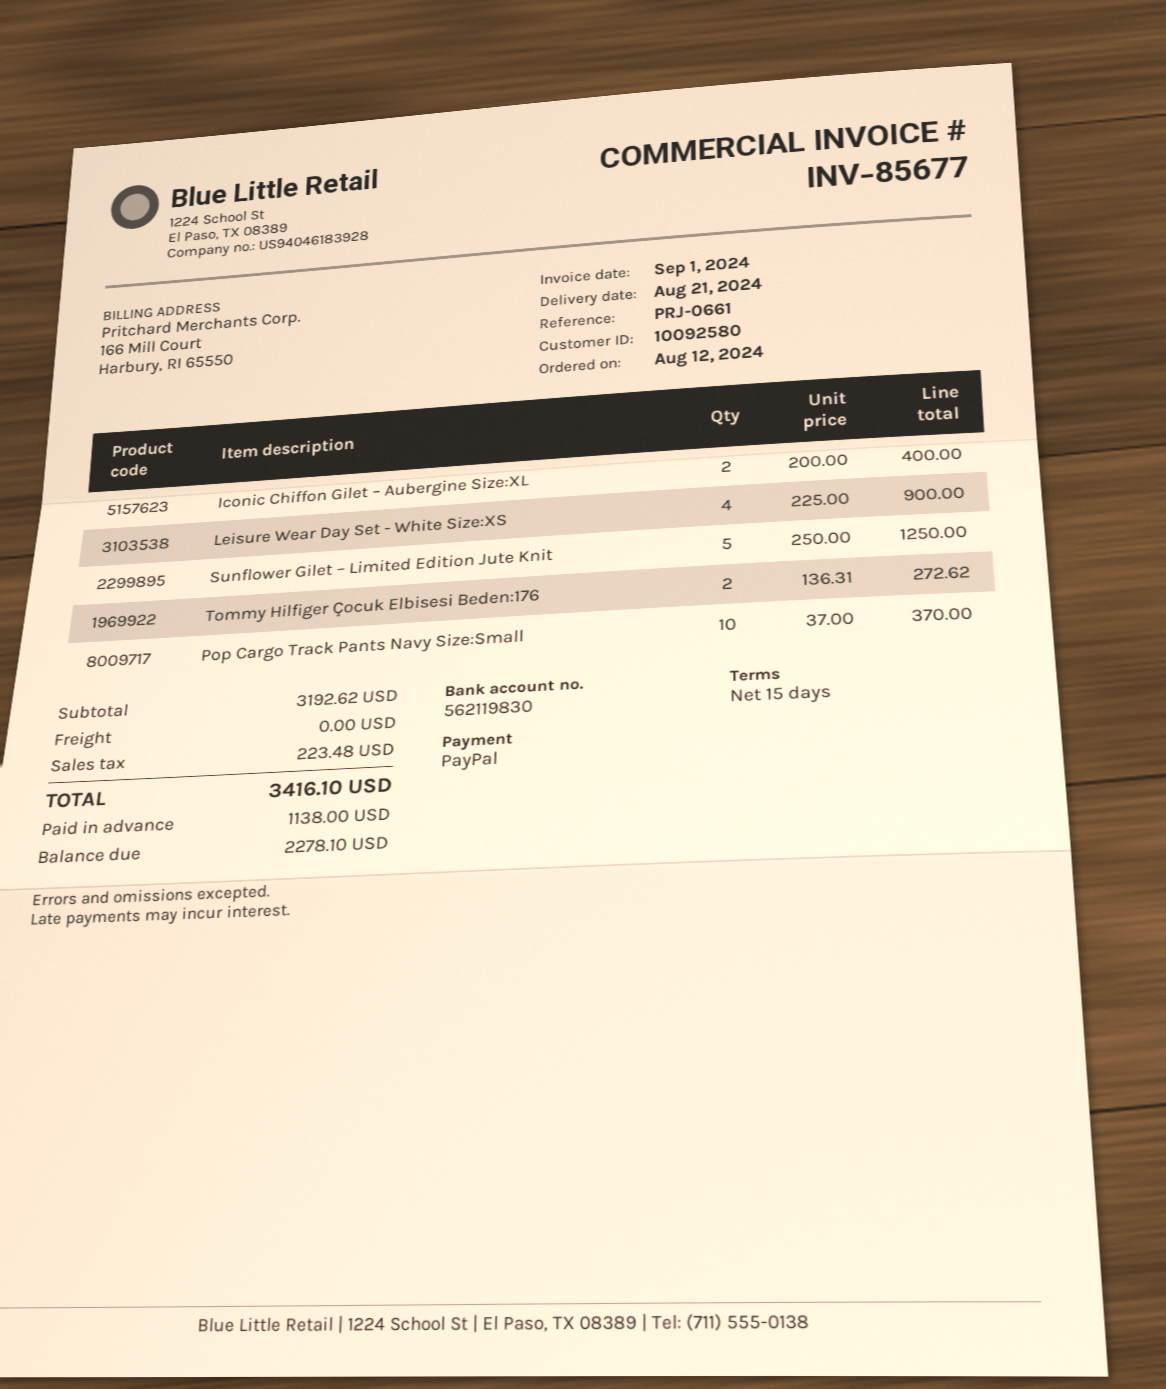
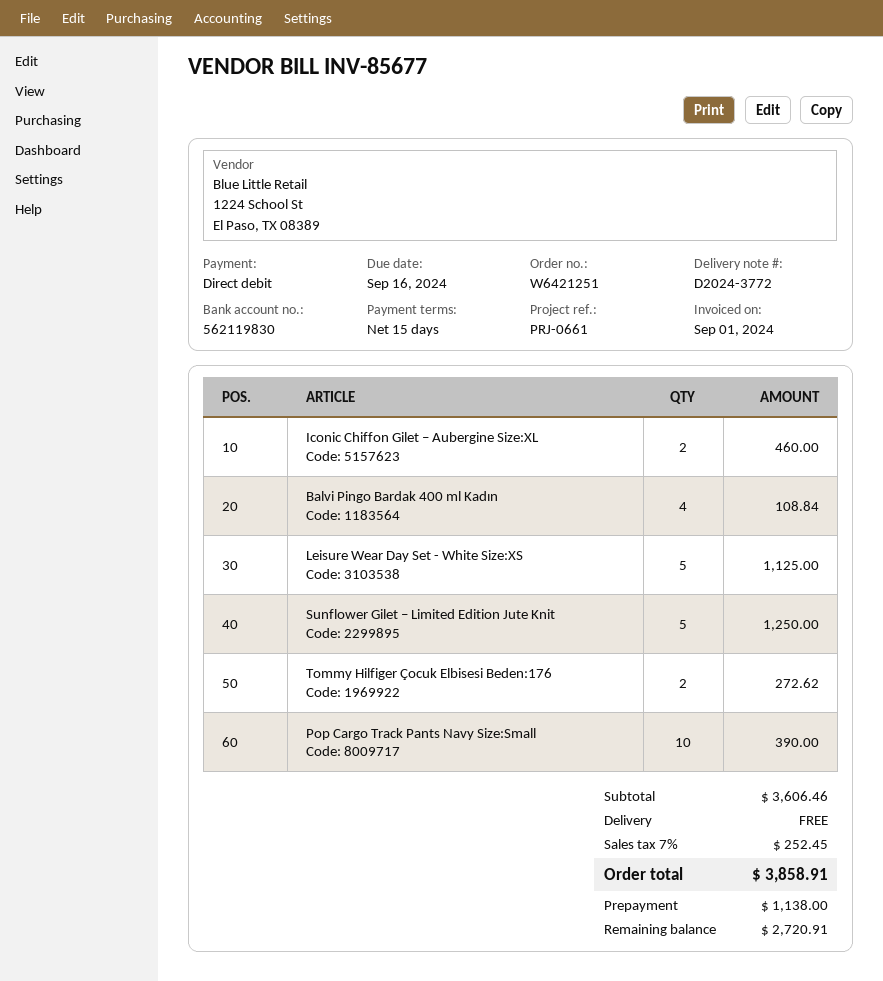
payment method: PayPal -> direct debit
Iconic Chiffon Gilet – Aubergine Size:XL: 2 for 400.00 -> 2 for 460.00
Leisure Wear Day Set - White Size:XS: 4 for 900.00 -> 5 for 1125.00
Pop Cargo Track Pants Navy Size:Small: 10 for 370.00 -> 10 for 390.00
Balvi Pingo Bardak 400 ml Kadın: none -> 4 for 108.84
subtotal: 3192.62 -> 3606.46
tax: 223.48 -> 252.45
total: 3416.10 -> 3858.91
balance: 2278.10 -> 2720.91

